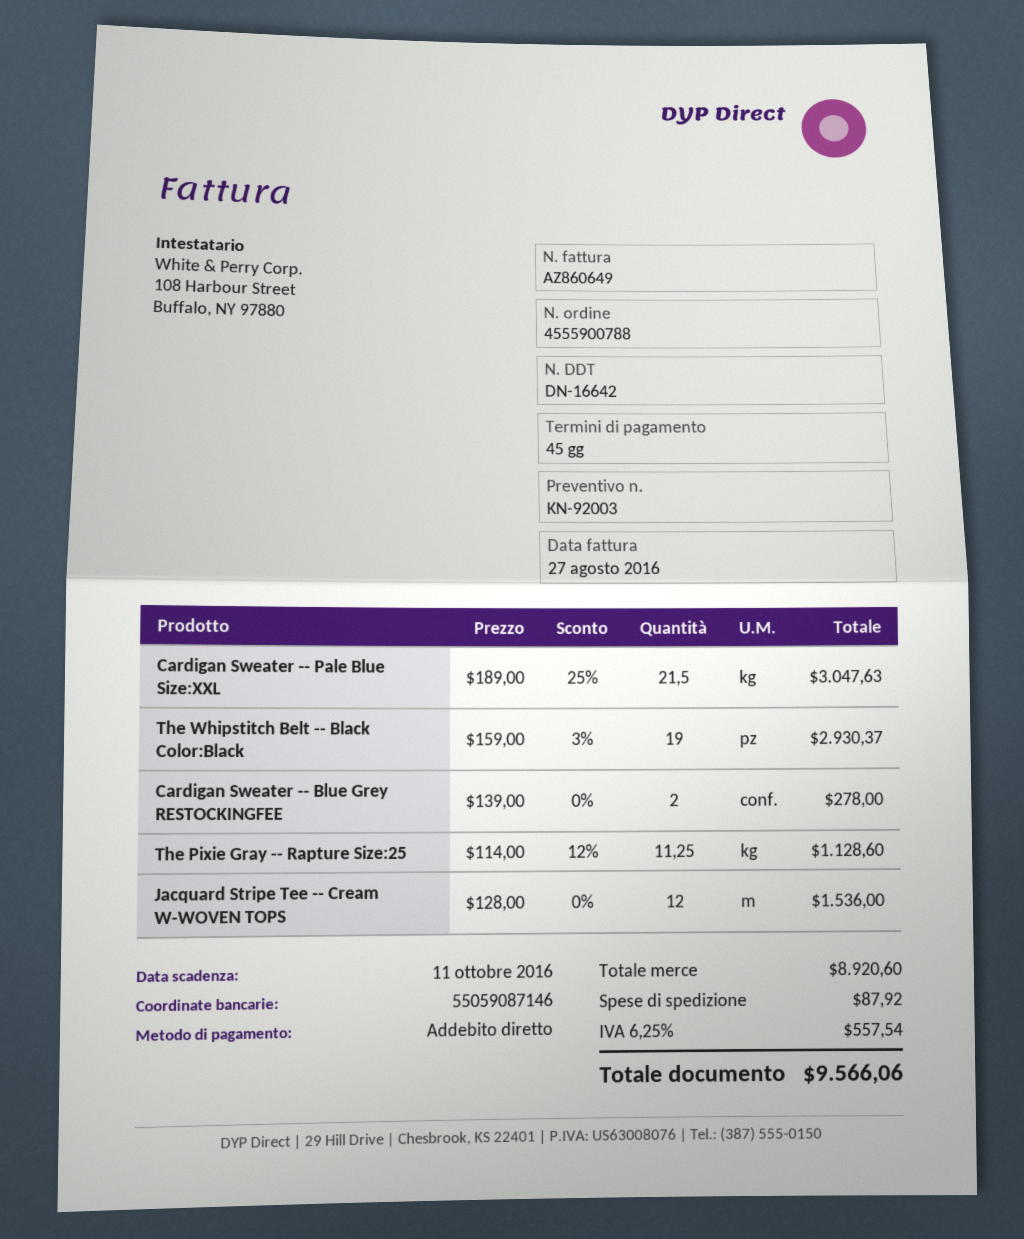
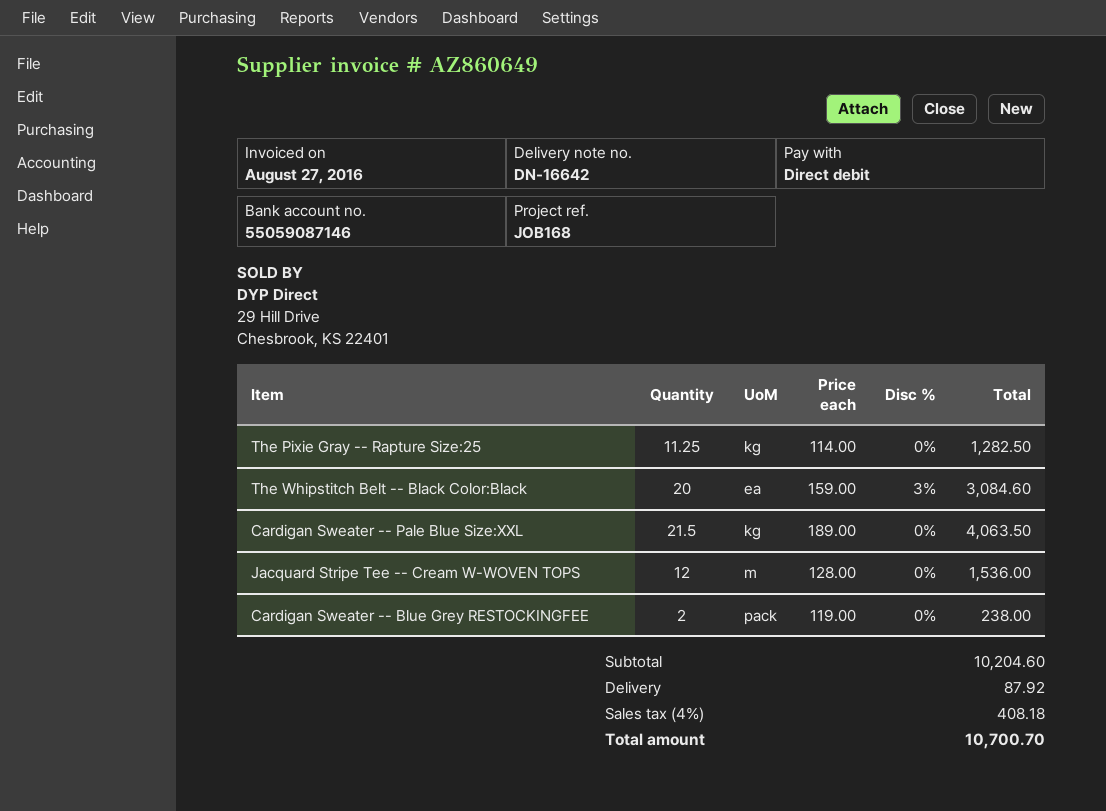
Cardigan Sweater -- Pale Blue Size:XXL: 21.5 x 189.00 - 25% = 3047.63 -> 21.5 x 189.00 = 4063.50
The Whipstitch Belt -- Black Color:Black: 19 x 159.00 - 3% = 2930.37 -> 20 x 159.00 - 3% = 3084.60
Cardigan Sweater -- Blue Grey RESTOCKINGFEE: 2 x 139.00 = 278.00 -> 2 x 119.00 = 238.00
The Pixie Gray -- Rapture Size:25: 11.25 x 114.00 - 12% = 1128.60 -> 11.25 x 114.00 = 1282.50
subtotal: 8920.60 -> 10204.60
tax: 6.25% = 557.54 -> 4% = 408.18
total: 9566.06 -> 10700.70

